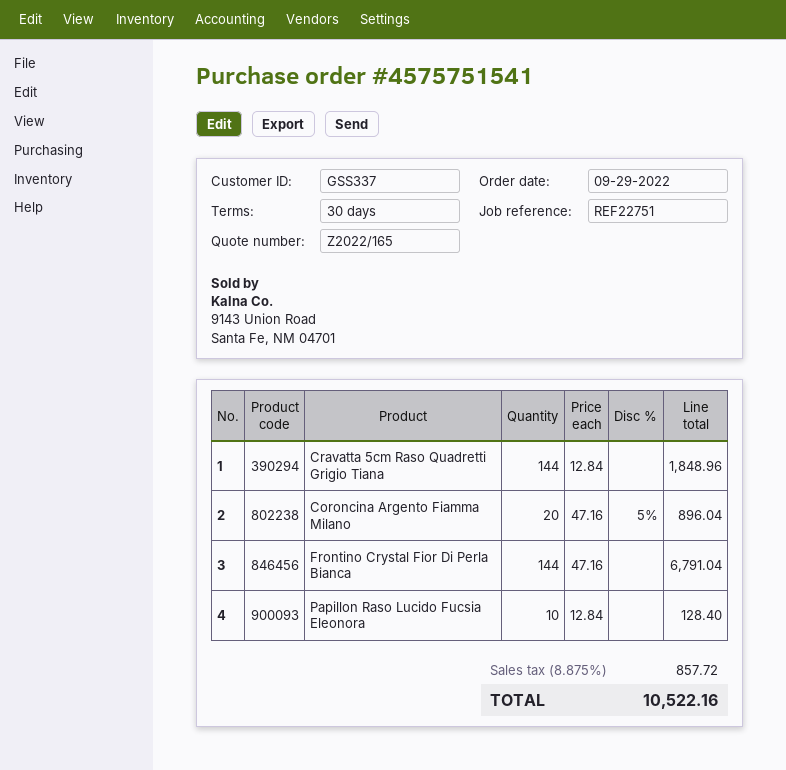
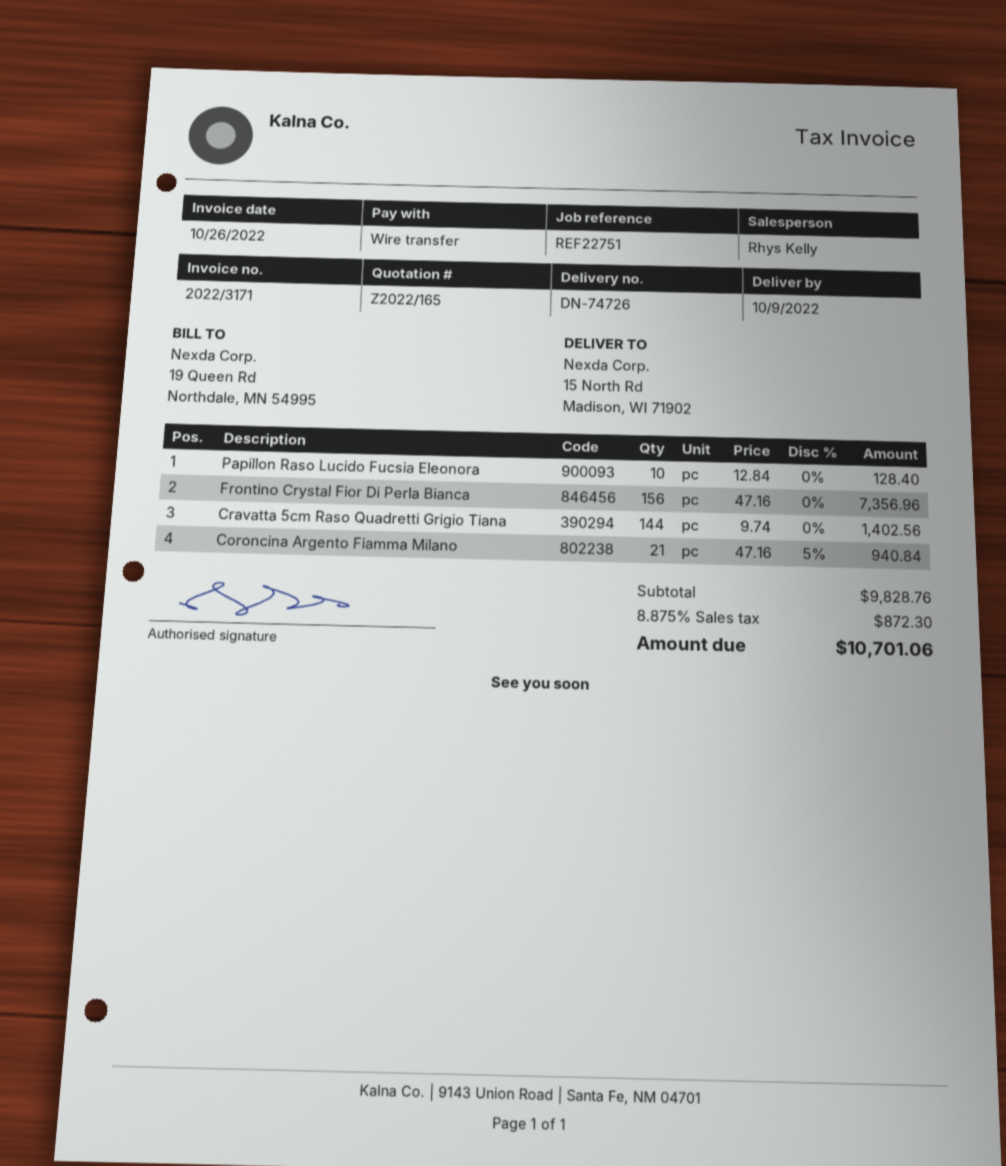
Cravatta 5cm Raso Quadretti Grigio Tiana: 144 x 12.84 = 1848.96 -> 144 x 9.74 = 1402.56
Coroncina Argento Fiamma Milano: 20 x 47.16 - 5% = 896.04 -> 21 x 47.16 - 5% = 940.84
Frontino Crystal Fior Di Perla Bianca: 144 x 47.16 = 6791.04 -> 156 x 47.16 = 7356.96
tax: 8.875% = 857.72 -> 8.875% = 872.30
total: 10522.16 -> 10701.06

